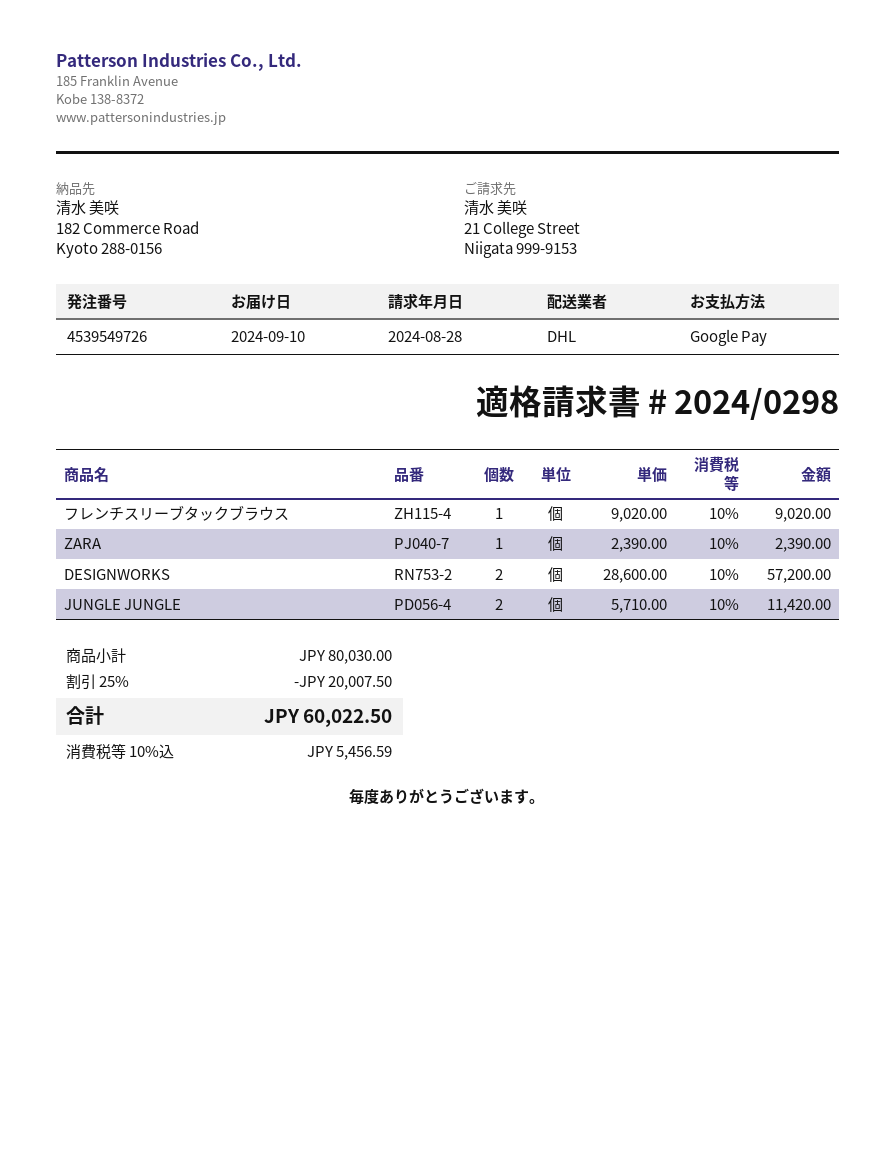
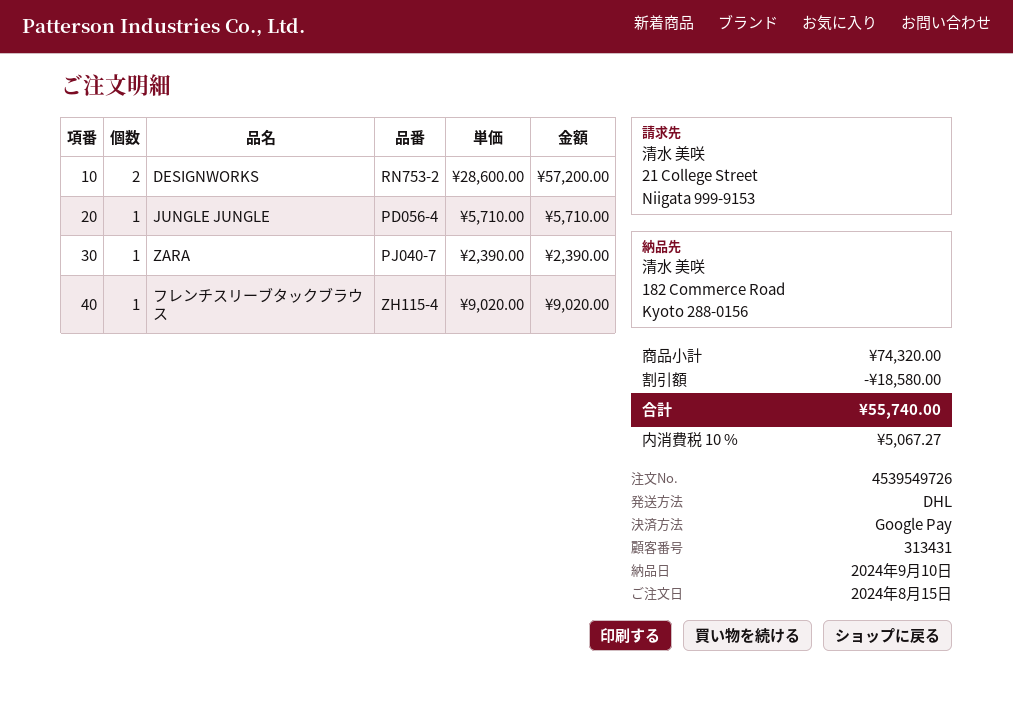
JUNGLE JUNGLE: 2 x 5710.00 = 11420.00 -> 1 x 5710.00 = 5710.00
subtotal: 80030.00 -> 74320.00
discount: 20007.50 -> 18580.00
tax: 10% = 5456.59 -> 10% = 5067.27
total: 60022.50 -> 55740.00

